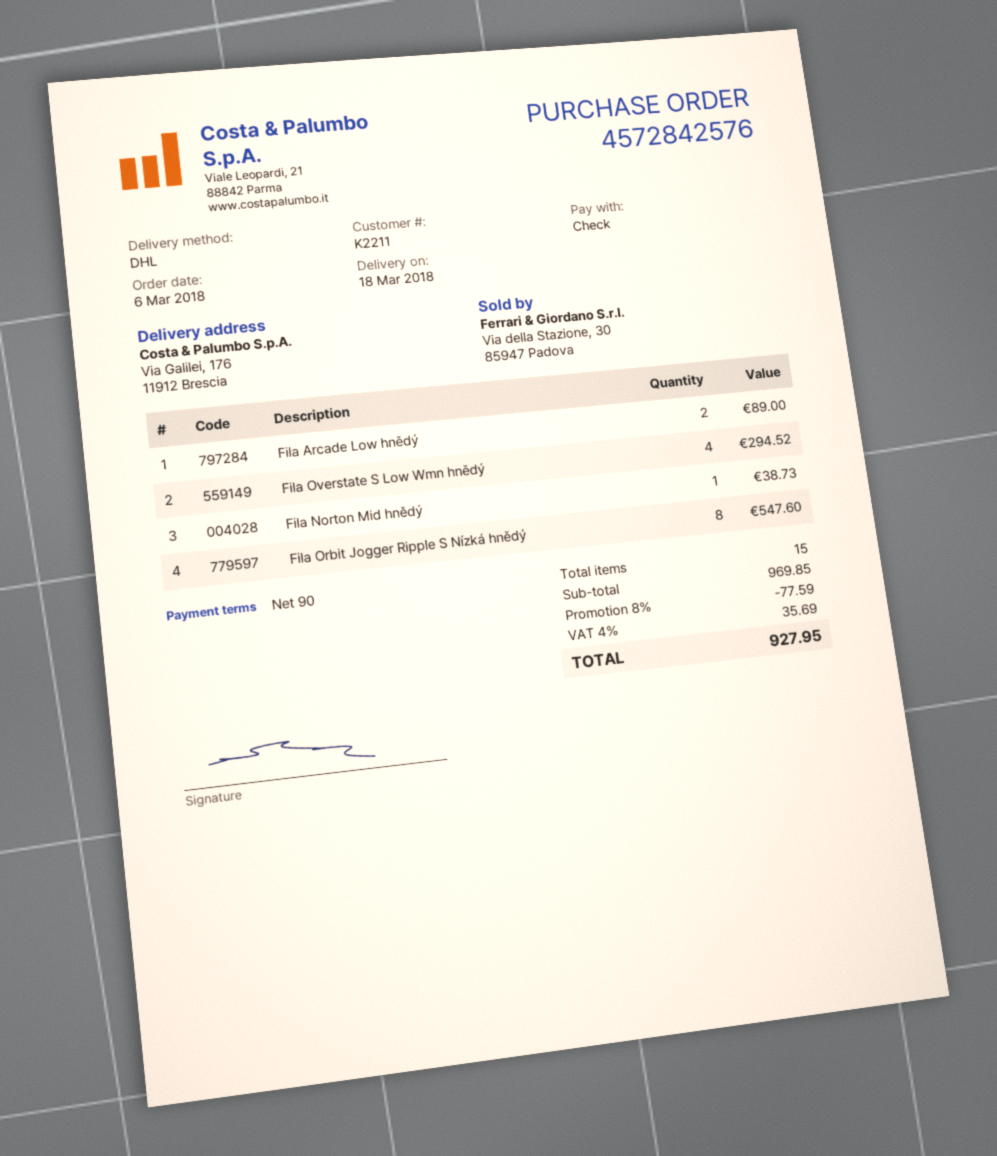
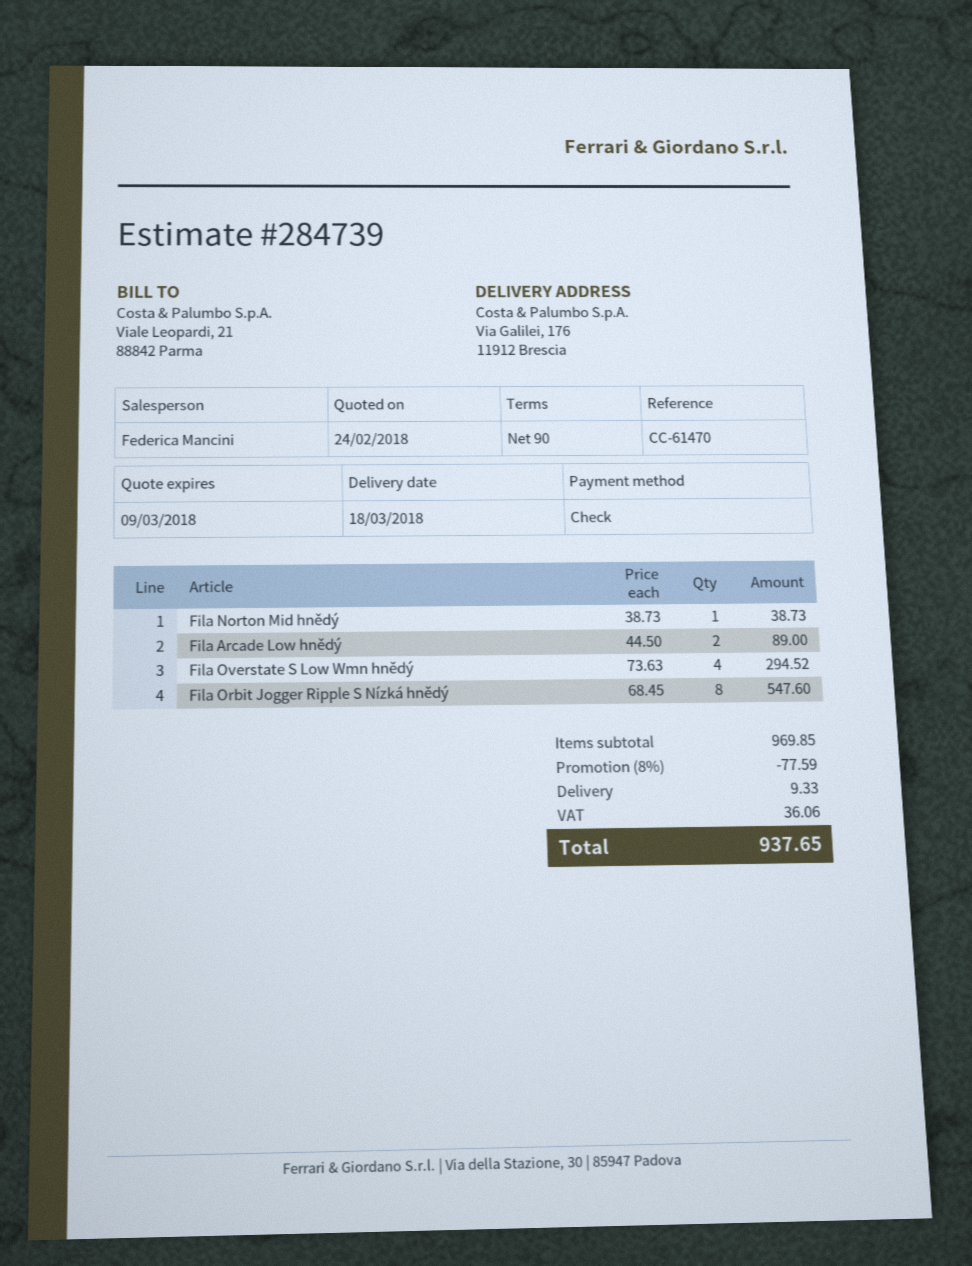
shipping: none -> 9.33
tax: 35.69 -> 36.06
total: 927.95 -> 937.65

